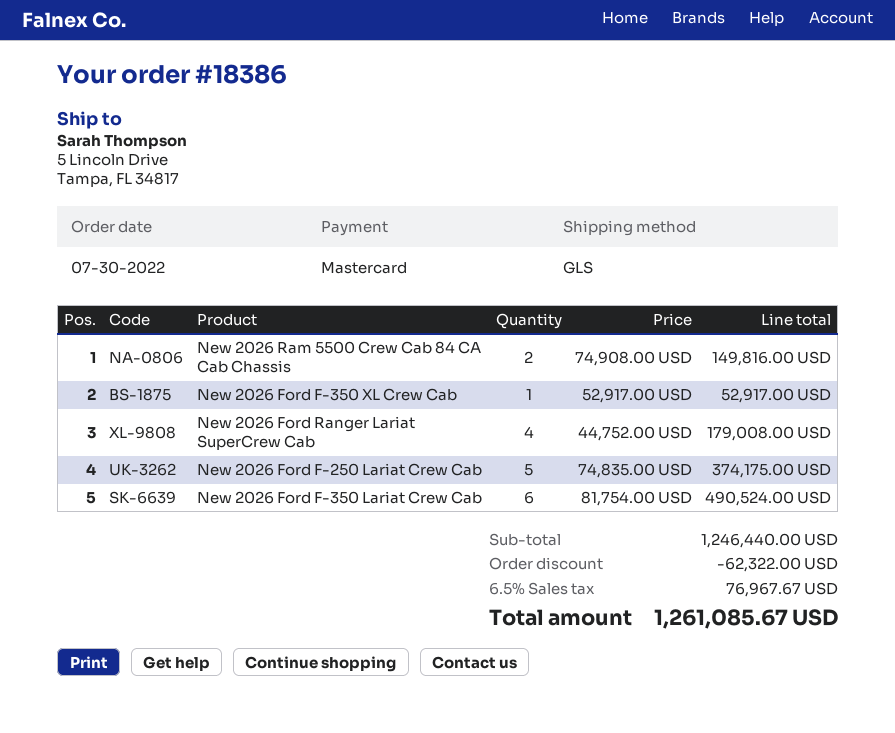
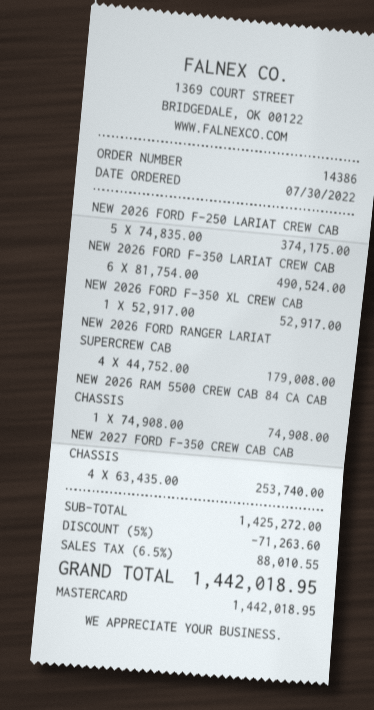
order number: 18386 -> 14386
New 2026 Ram 5500 Crew Cab 84 CA Cab Chassis: 2 x 74908.00 = 149816.00 -> 1 x 74908.00 = 74908.00
NEW 2027 FORD F-350 CREW CAB CAB CHASSIS: none -> 4 x 63435.00 = 253740.00
subtotal: 1246440.00 -> 1425272.00
discount: 62322.00 -> 71263.60
tax: 6.5% = 76967.67 -> 6.5% = 88010.55
total: 1261085.67 -> 1442018.95

